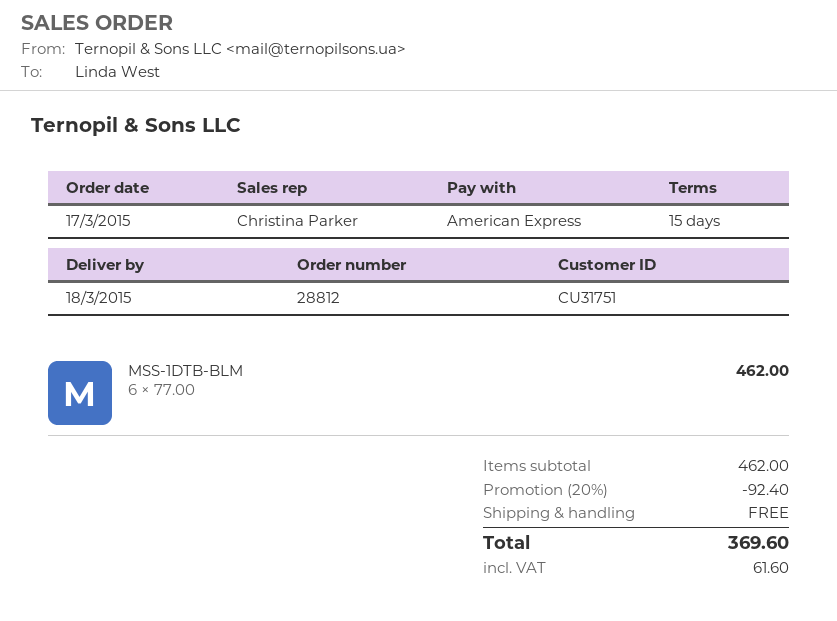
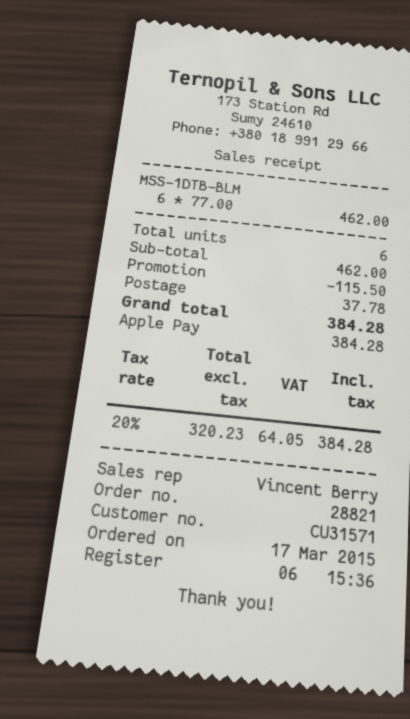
order number: 28812 -> 28821
customer number: CU31751 -> CU31571
sales rep: Christina Parker -> Vincent Berry
payment method: American Express -> Apple Pay
discount: 92.40 -> 115.50
shipping: 0.00 -> 37.78
tax: 61.60 -> 64.05
total: 369.60 -> 384.28

